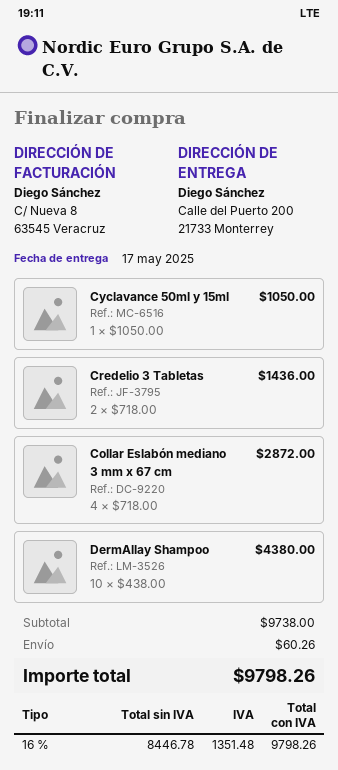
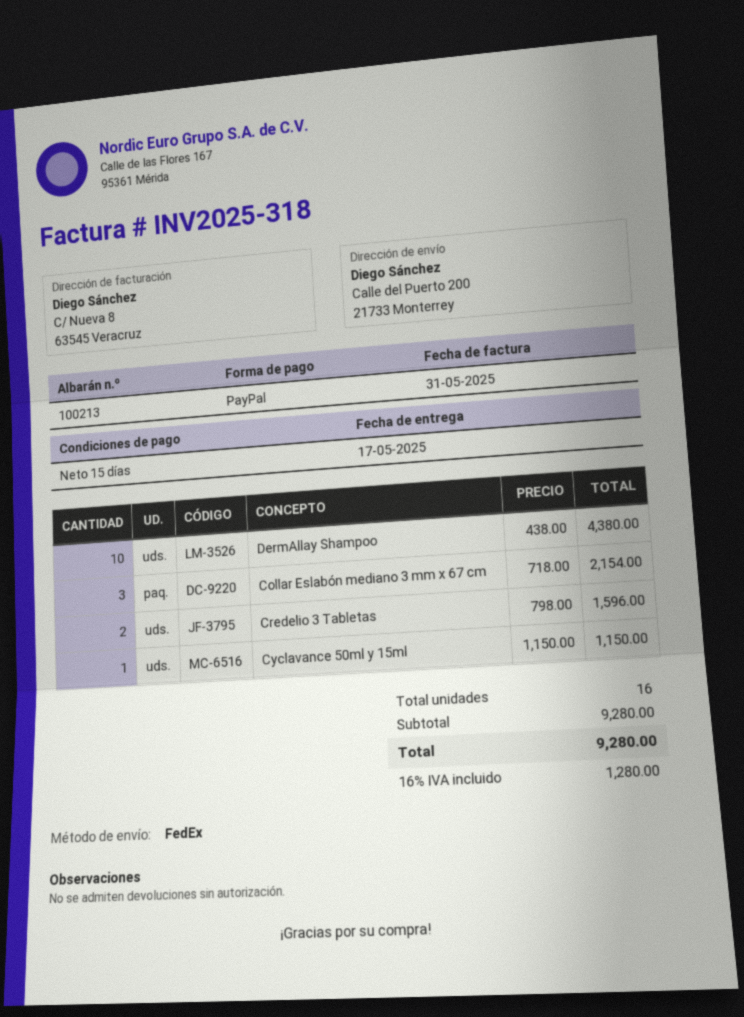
Cyclavance 50ml y 15ml: 1 x 1050.00 = 1050.00 -> 1 x 1150.00 = 1150.00
Credelio 3 Tabletas: 2 x 718.00 = 1436.00 -> 2 x 798.00 = 1596.00
Collar Eslabón mediano 3 mm x 67 cm: 4 x 718.00 = 2872.00 -> 3 x 718.00 = 2154.00
subtotal: 9738.00 -> 9280.00
shipping: 60.26 -> none
tax: 16% = 1351.48 -> 16% = 1280.00
total: 9798.26 -> 9280.00

